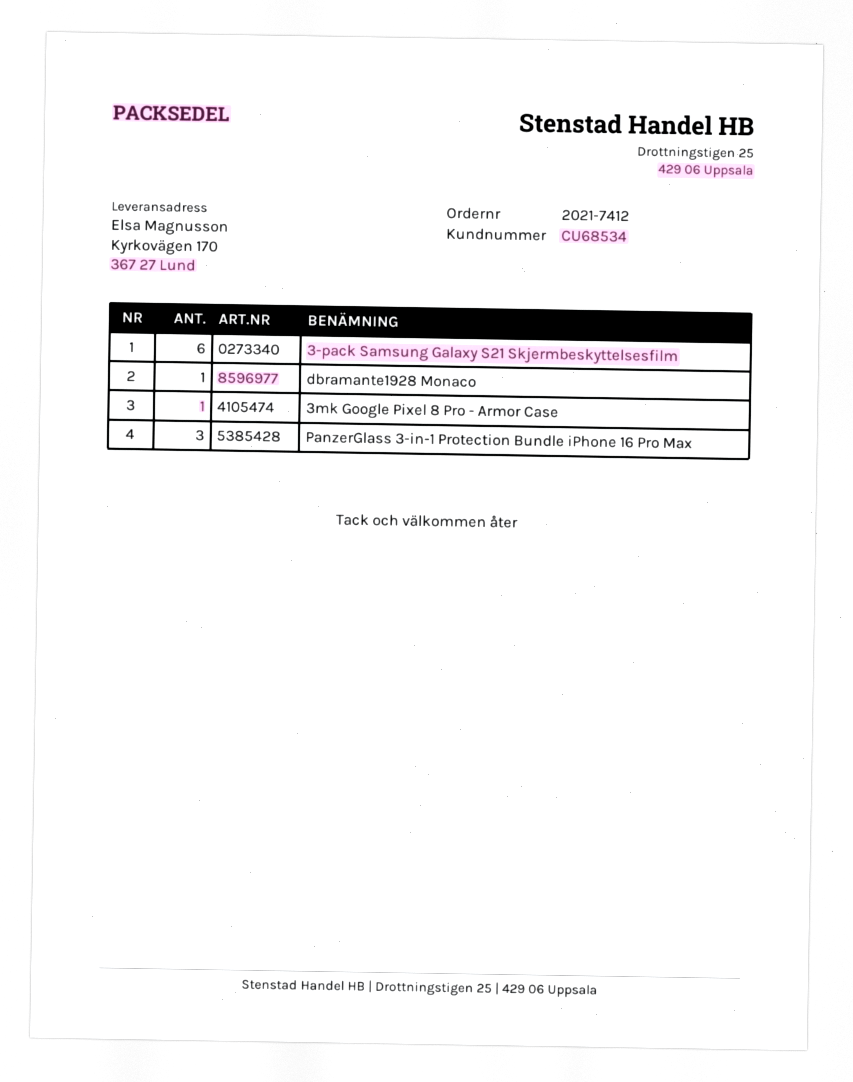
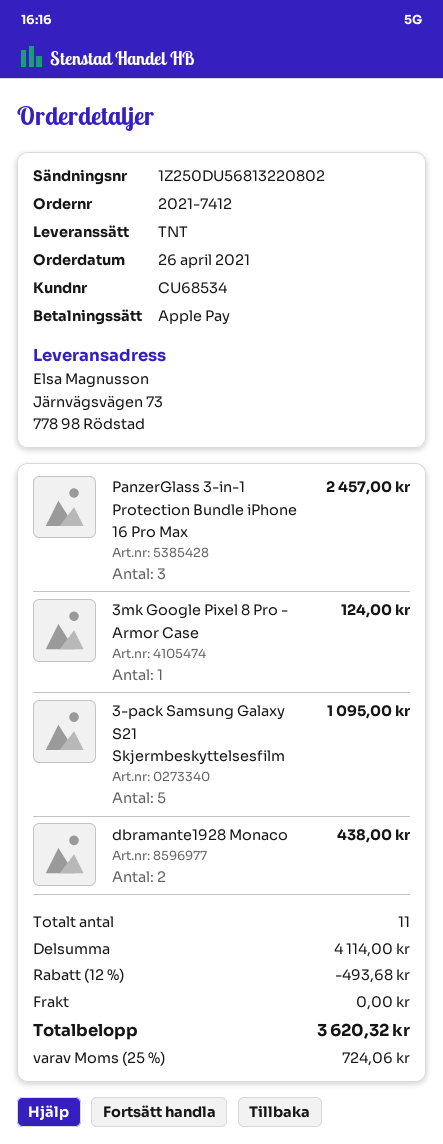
ship to: Kyrkovägen 170, 367 27 Lund -> Järnvägsvägen 73, 778 98 Rödstad
3-pack Samsung Galaxy S21 Skjermbeskyttelsesfilm: 6 -> 5
dbramante1928 Monaco: 1 -> 2

